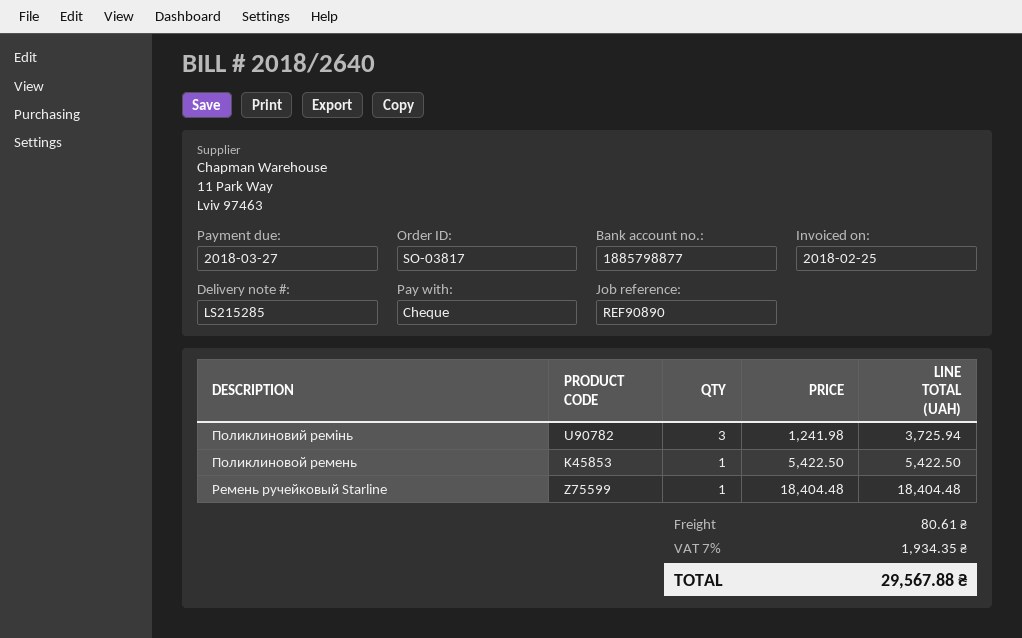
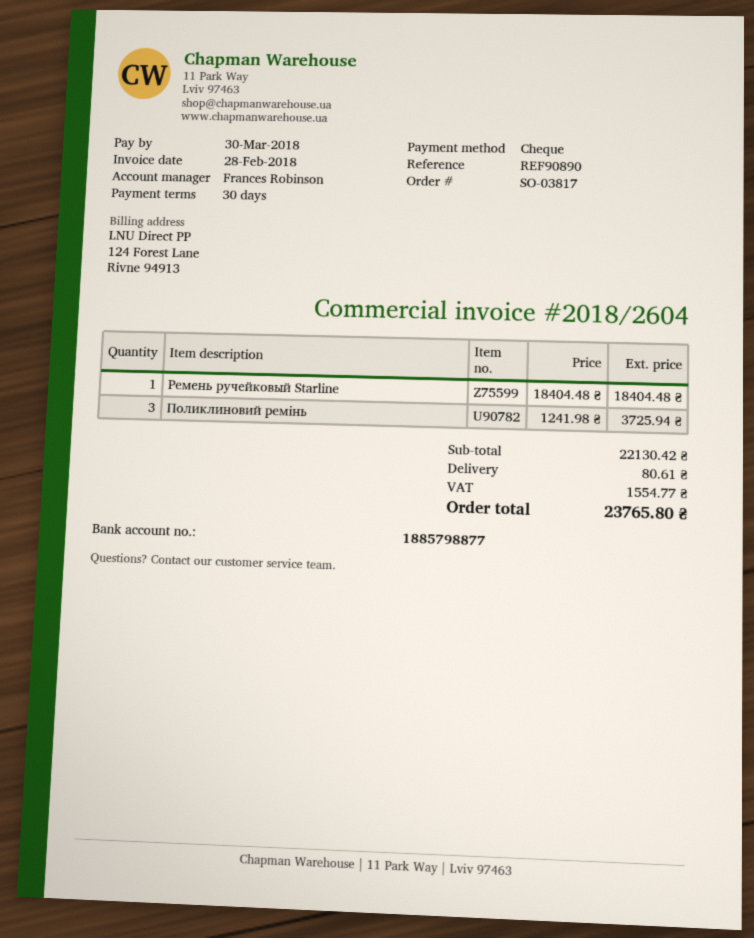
invoice number: 2018/2640 -> 2018/2604
invoice date: 2018-02-25 -> 2018-02-28
due date: 2018-03-27 -> 2018-03-30
Поликлиновой ремень: 1 x 5422.50 = 5422.50 -> none
tax: 1934.35 -> 1554.77
total: 29567.88 -> 23765.80

